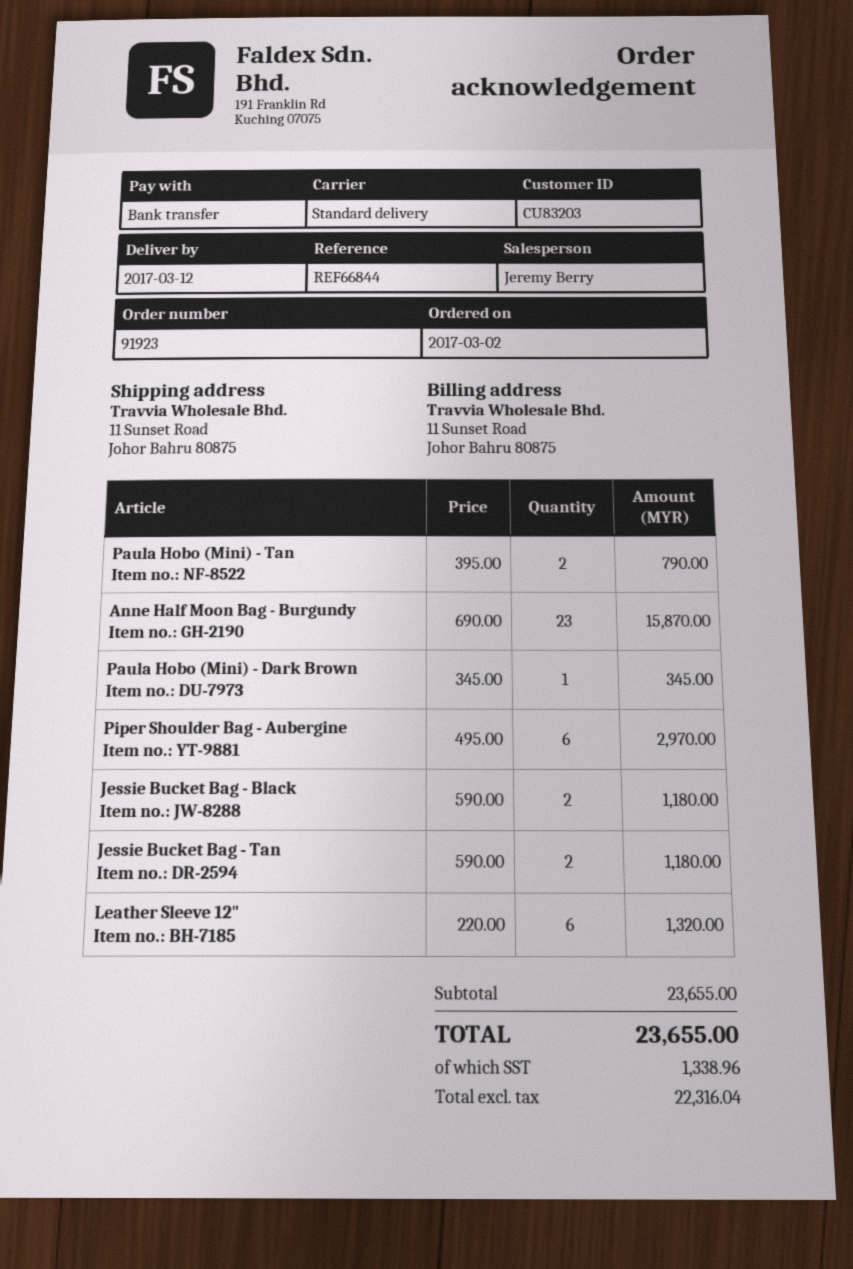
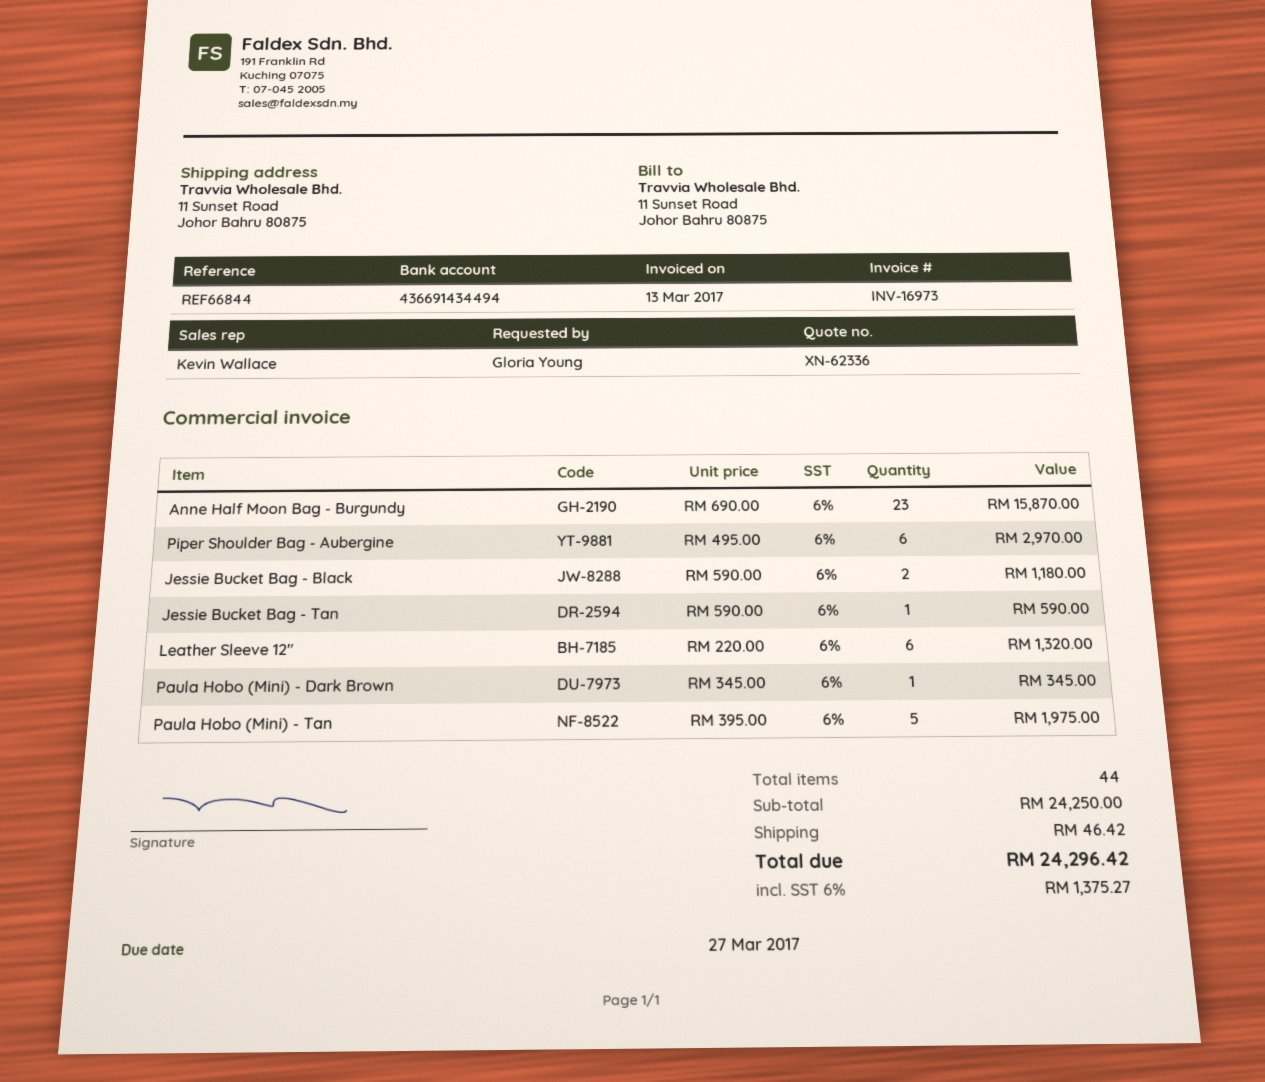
sales rep: Jeremy Berry -> Kevin Wallace
Paula Hobo (Mini) - Tan: 2 x 395.00 = 790.00 -> 5 x 395.00 = 1975.00
Jessie Bucket Bag - Tan: 2 x 590.00 = 1180.00 -> 1 x 590.00 = 590.00
subtotal: 23655.00 -> 24250.00
shipping: none -> 46.42
tax: 1338.96 -> 1375.27
total: 23655.00 -> 24296.42

